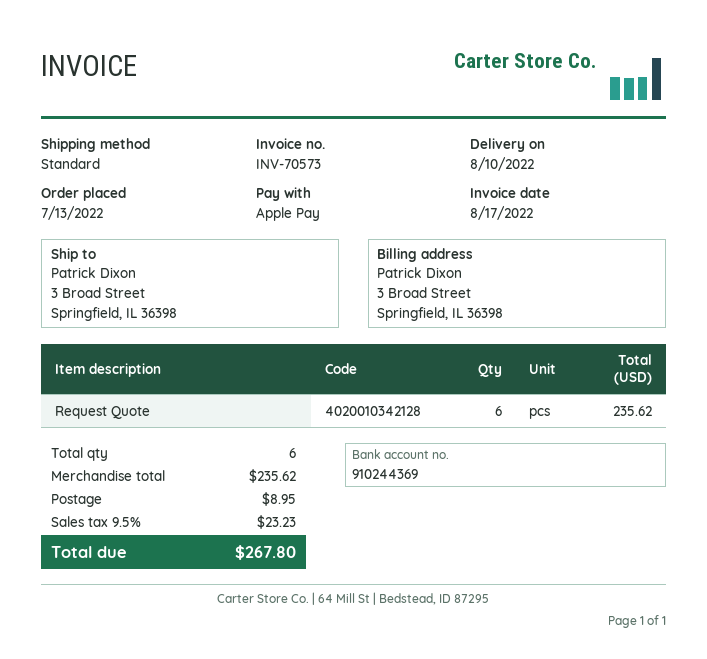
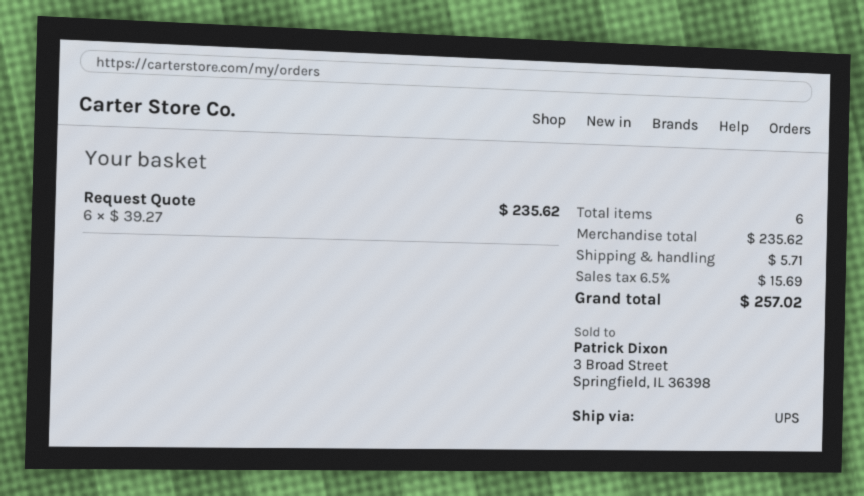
shipping method: standard -> UPS
shipping: 8.95 -> 5.71
tax: 9.5% = 23.23 -> 6.5% = 15.69
total: 267.80 -> 257.02

